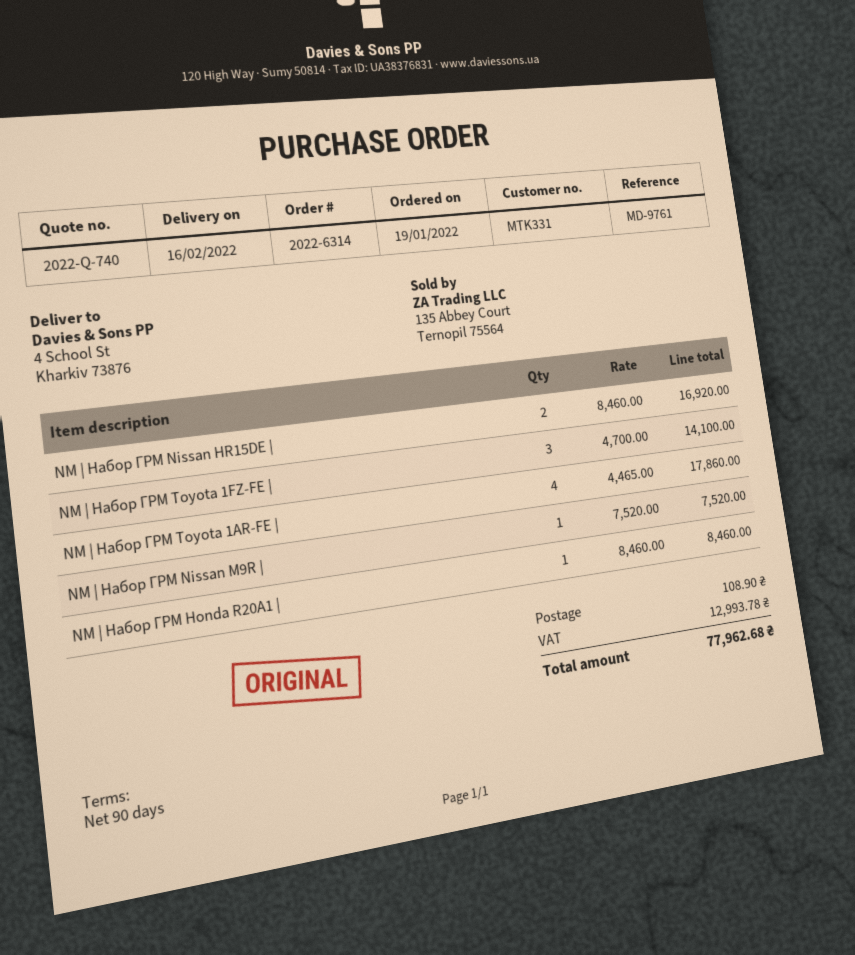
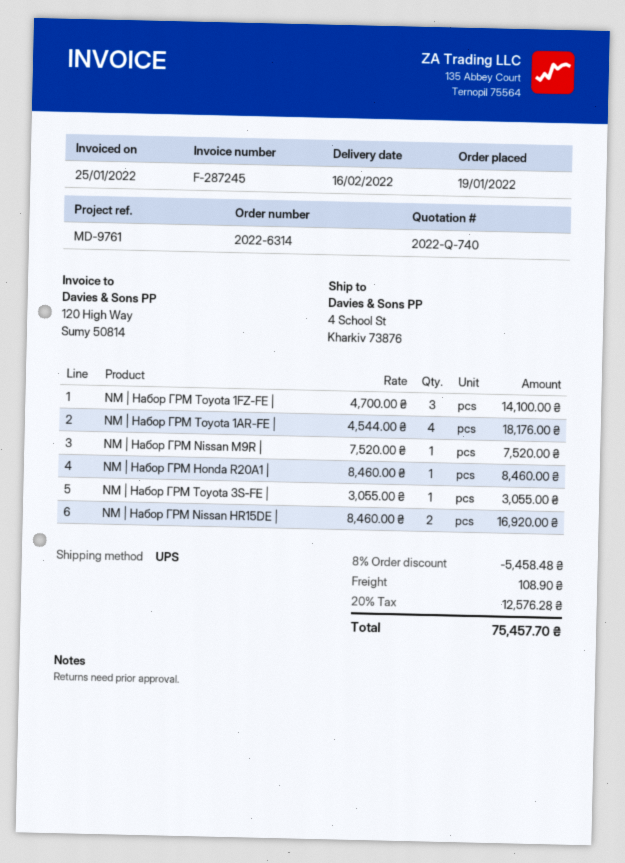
NM | Набор ГРМ Toyota 1AR-FE |: 4 x 4465.00 = 17860.00 -> 4 x 4544.00 = 18176.00
NM | Набор ГРМ Toyota 3S-FE |: none -> 1 x 3055.00 = 3055.00
discount: none -> 8% = 5458.48
tax: 12993.78 -> 12576.28
total: 77962.68 -> 75457.70

